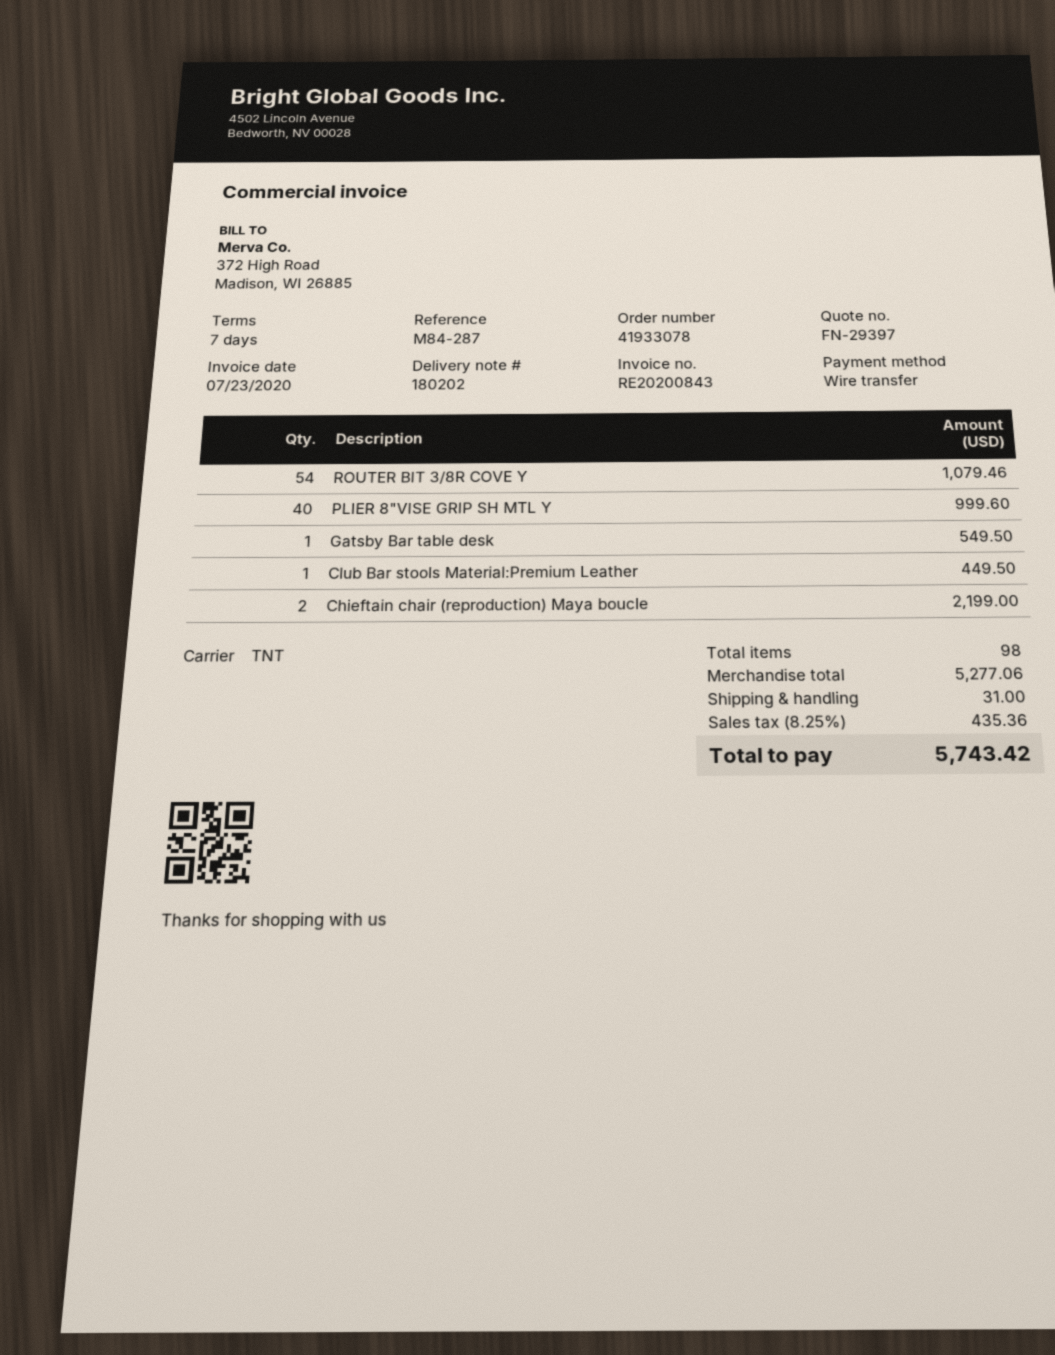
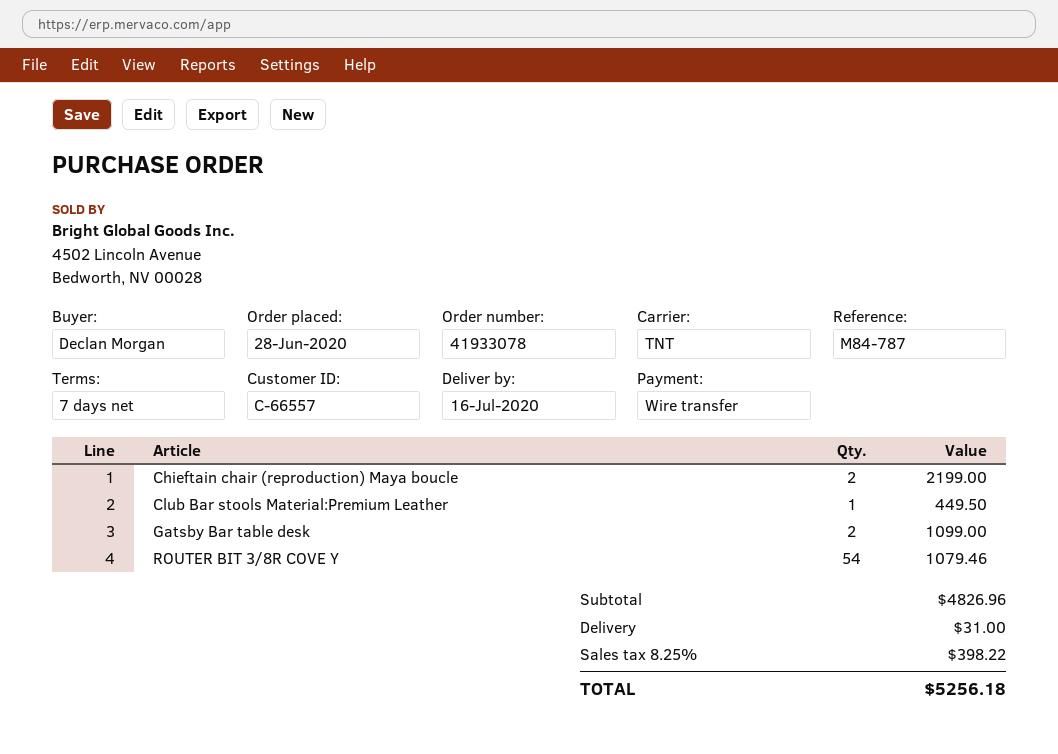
reference: M84-287 -> M84-787
PLIER 8"VISE GRIP SH MTL Y: 40 for 999.60 -> none
Gatsby Bar table desk: 1 for 549.50 -> 2 for 1099.00
subtotal: 5277.06 -> 4826.96
tax: 8.25% = 435.36 -> 8.25% = 398.22
total: 5743.42 -> 5256.18

